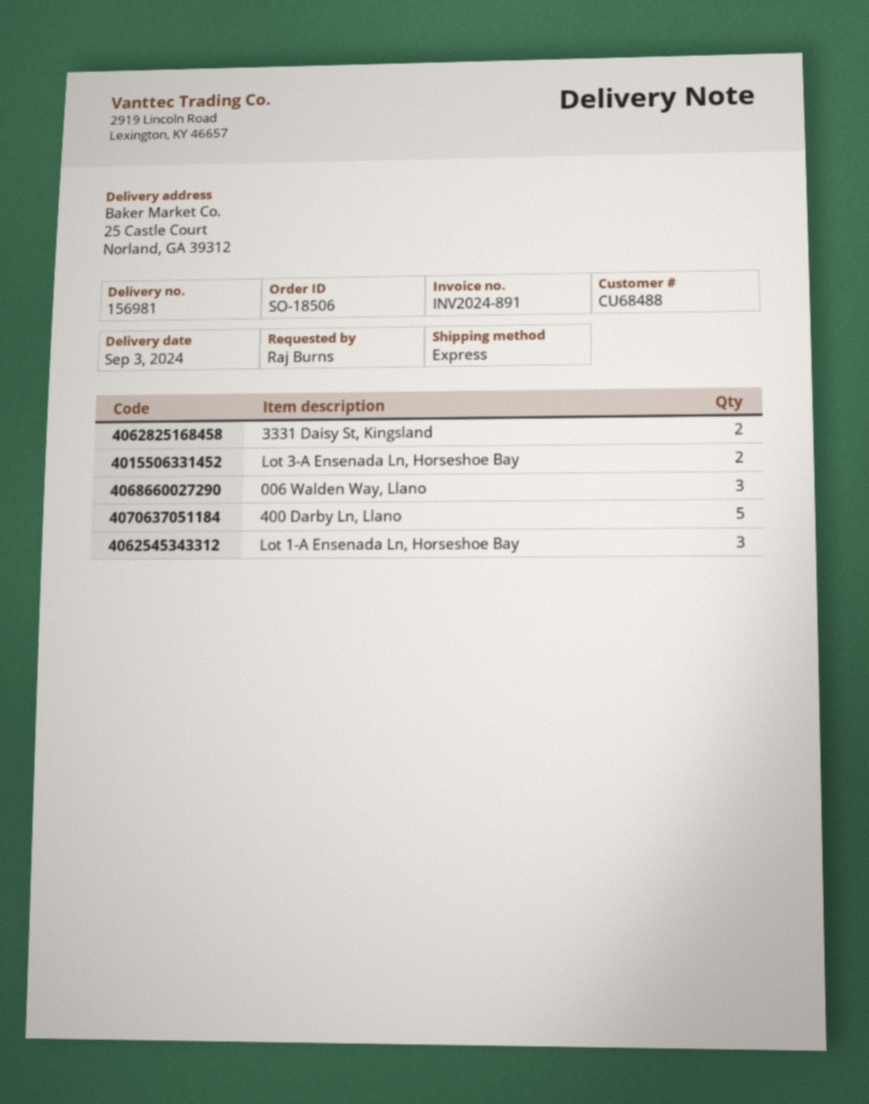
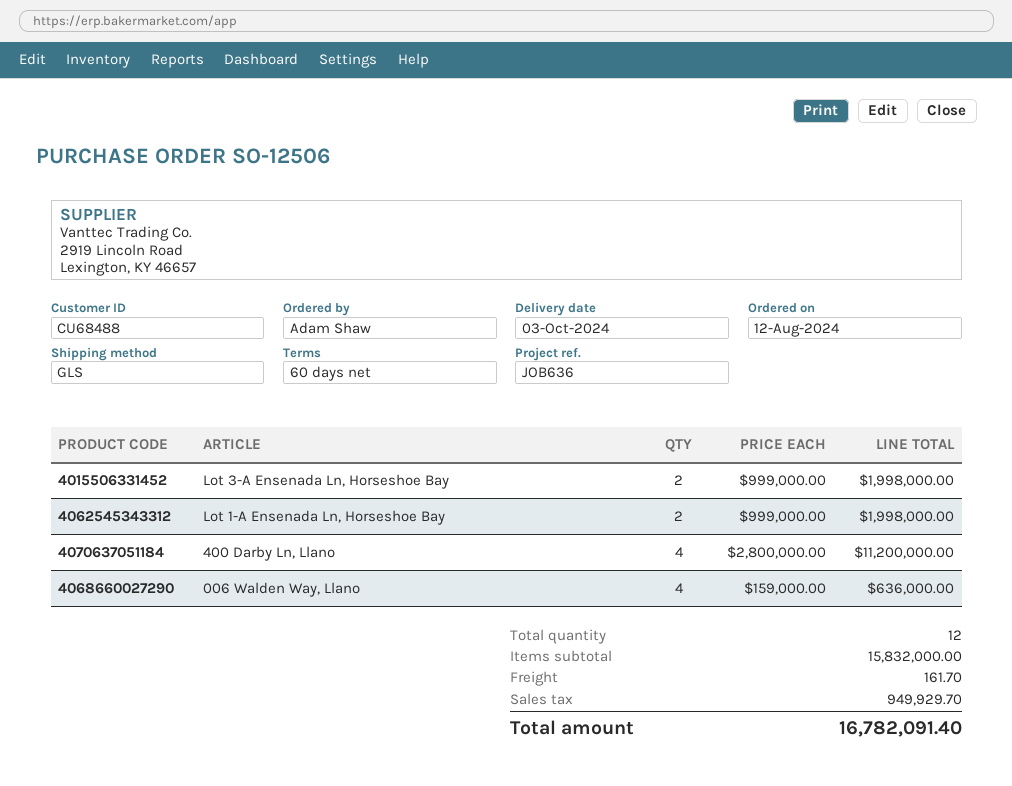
order number: SO-18506 -> SO-12506
delivery date: 2024-09-03 -> 2024-10-03
ordered by: Raj Burns -> Adam Shaw
shipping method: express -> GLS
3331 Daisy St, Kingsland: 2 -> none
006 Walden Way, Llano: 3 -> 4
400 Darby Ln, Llano: 5 -> 4
Lot 1-A Ensenada Ln, Horseshoe Bay: 3 -> 2

